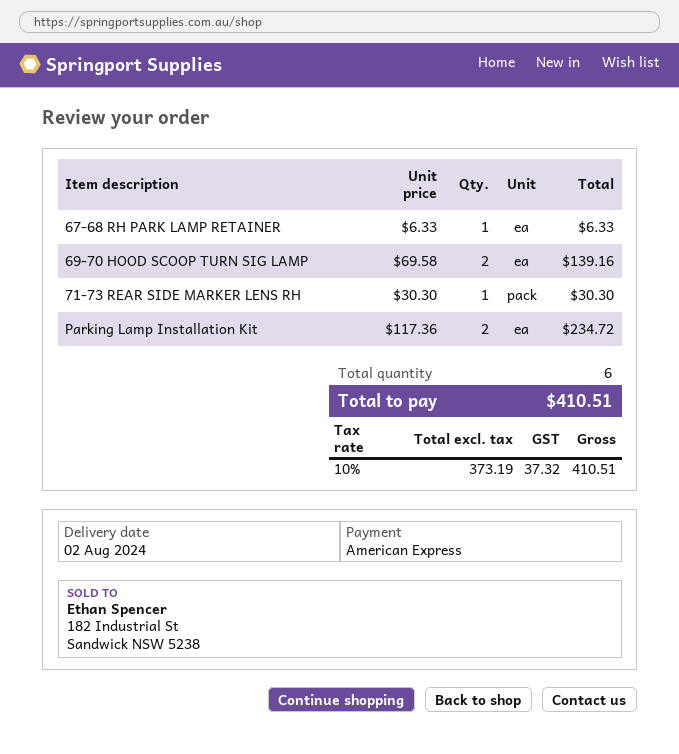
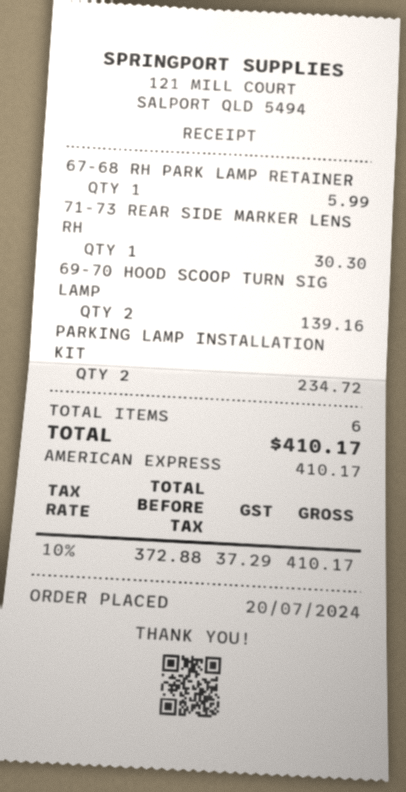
67-68 RH PARK LAMP RETAINER: 1 for 6.33 -> 1 for 5.99
net: 373.19 -> 372.88
tax: 10% = 37.32 -> 10% = 37.29
total: 410.51 -> 410.17

